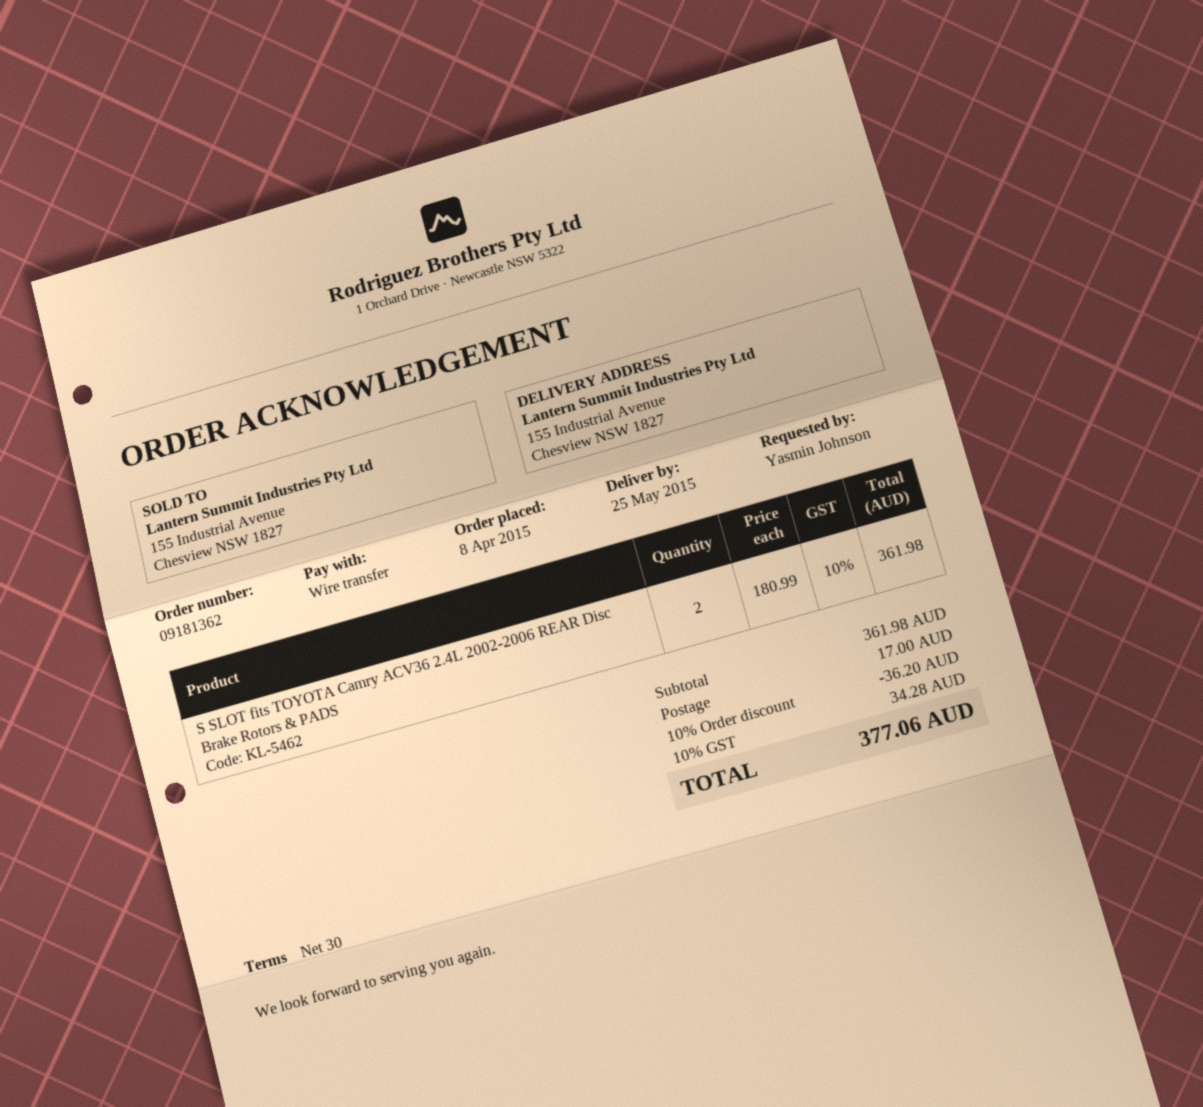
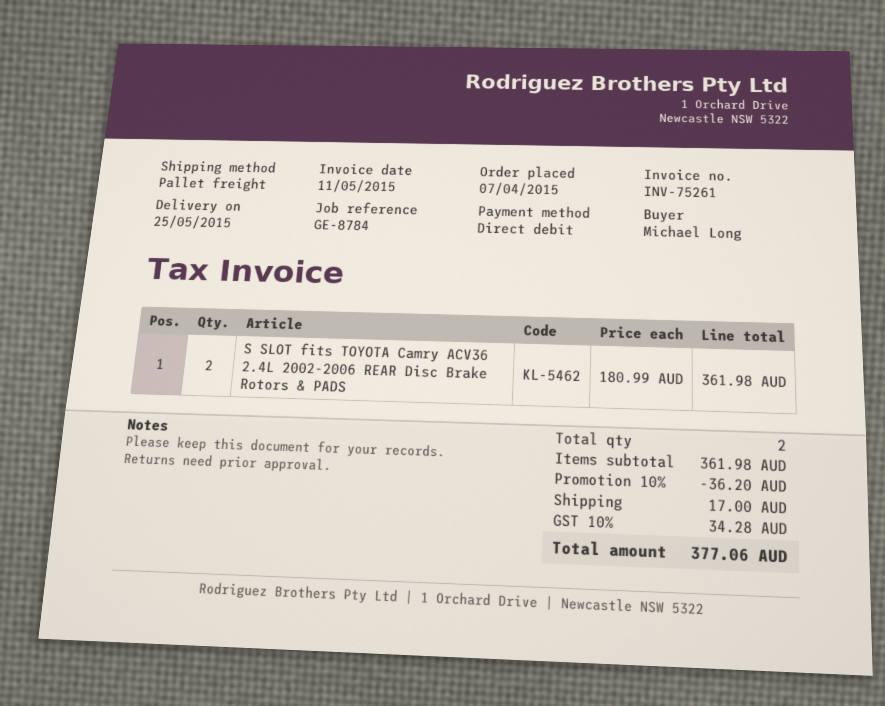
order date: 2015-04-08 -> 2015-04-07
ordered by: Yasmin Johnson -> Michael Long
payment method: bank transfer -> direct debit

